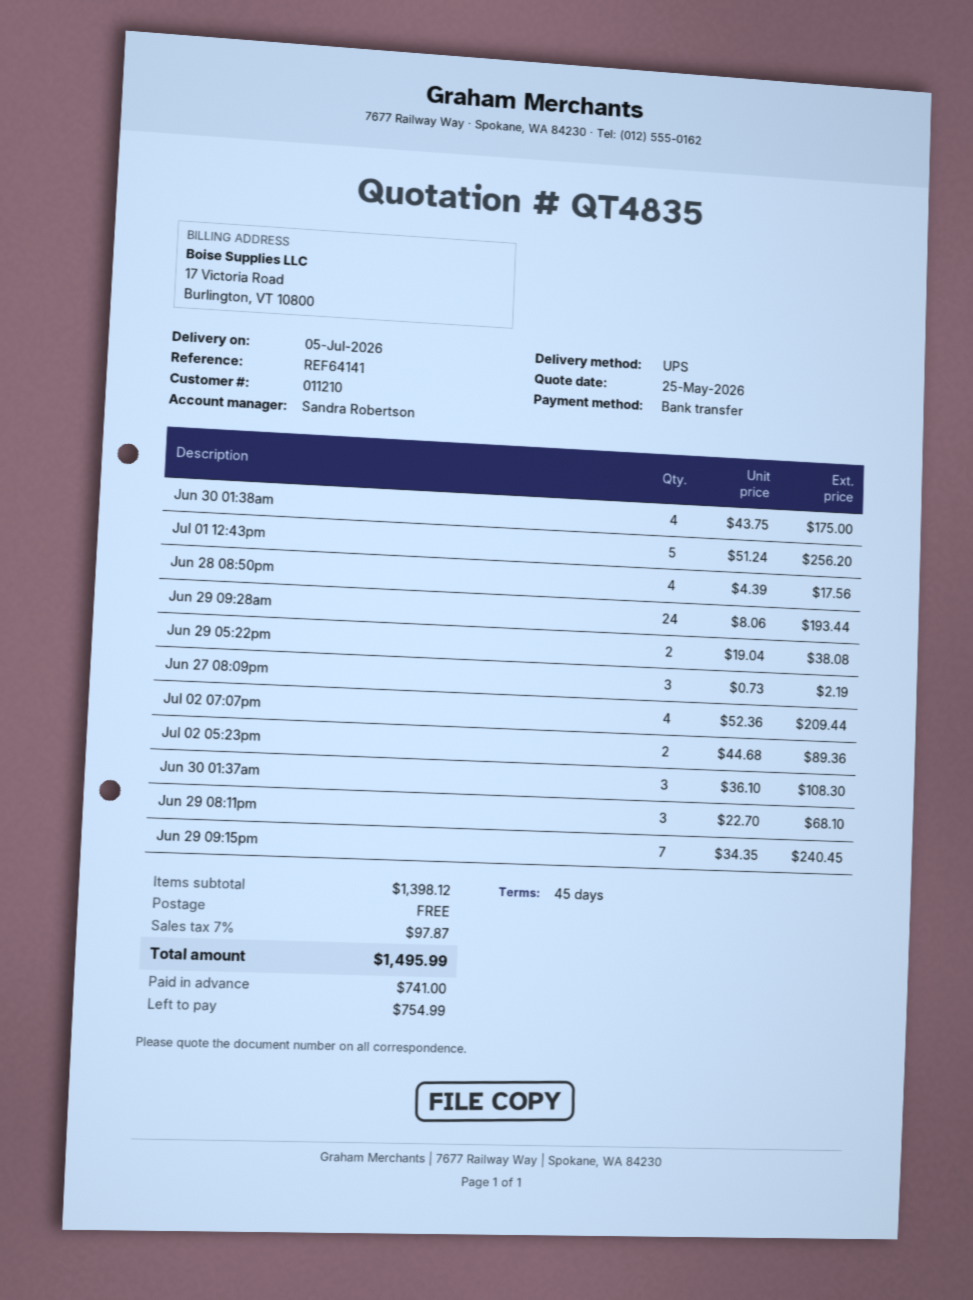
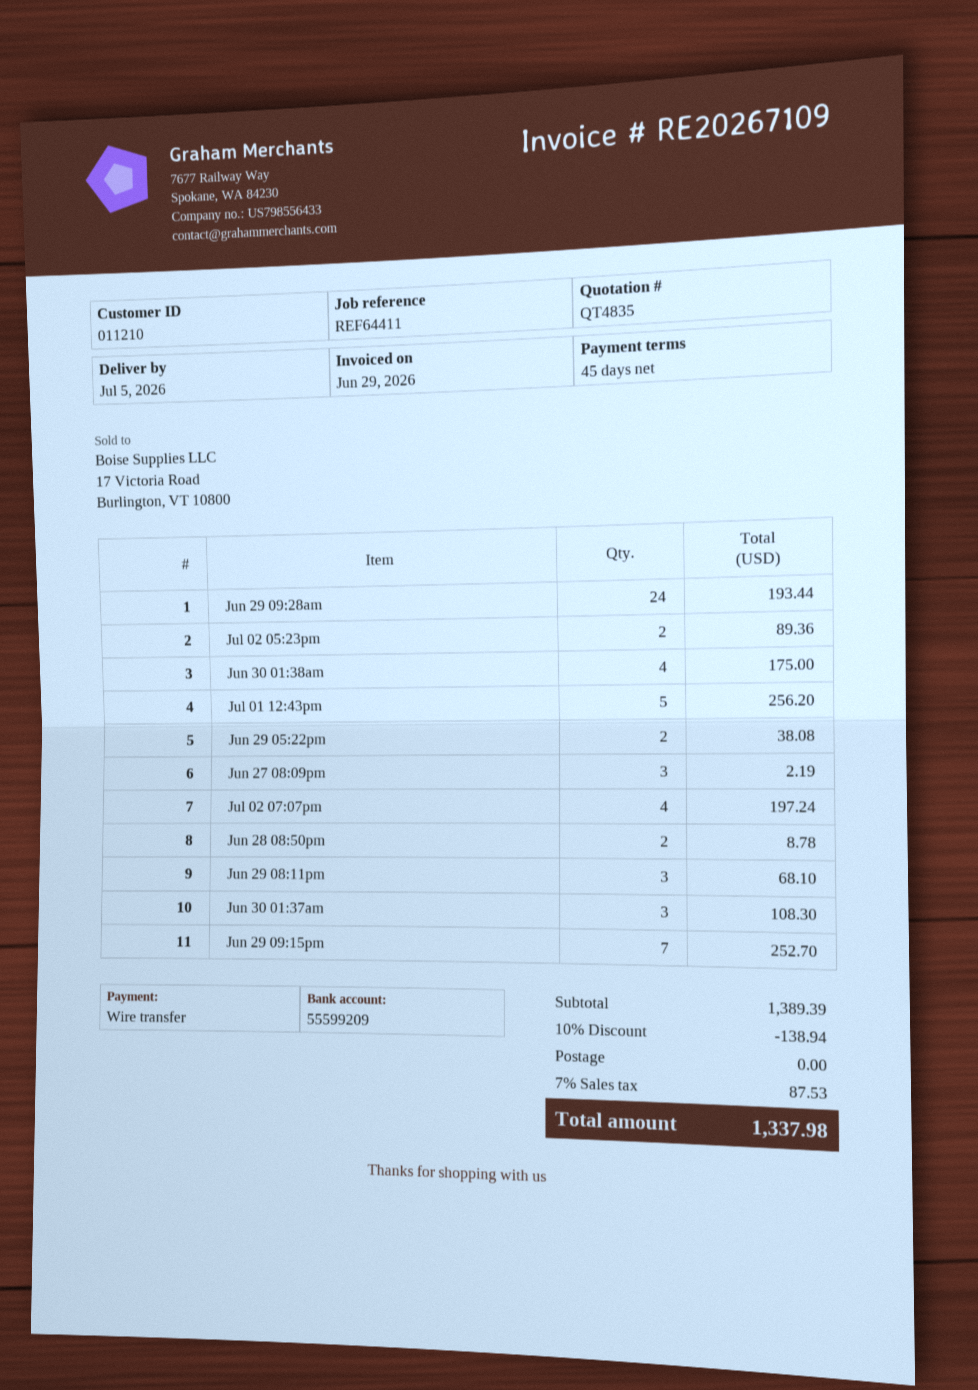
reference: REF64141 -> REF64411
Jun 28 08:50pm: 4 for 17.56 -> 2 for 8.78
Jul 02 07:07pm: 4 for 209.44 -> 4 for 197.24
Jun 29 09:15pm: 7 for 240.45 -> 7 for 252.70
subtotal: 1398.12 -> 1389.39
discount: none -> 10% = 138.94
tax: 7% = 97.87 -> 7% = 87.53
total: 1495.99 -> 1337.98

